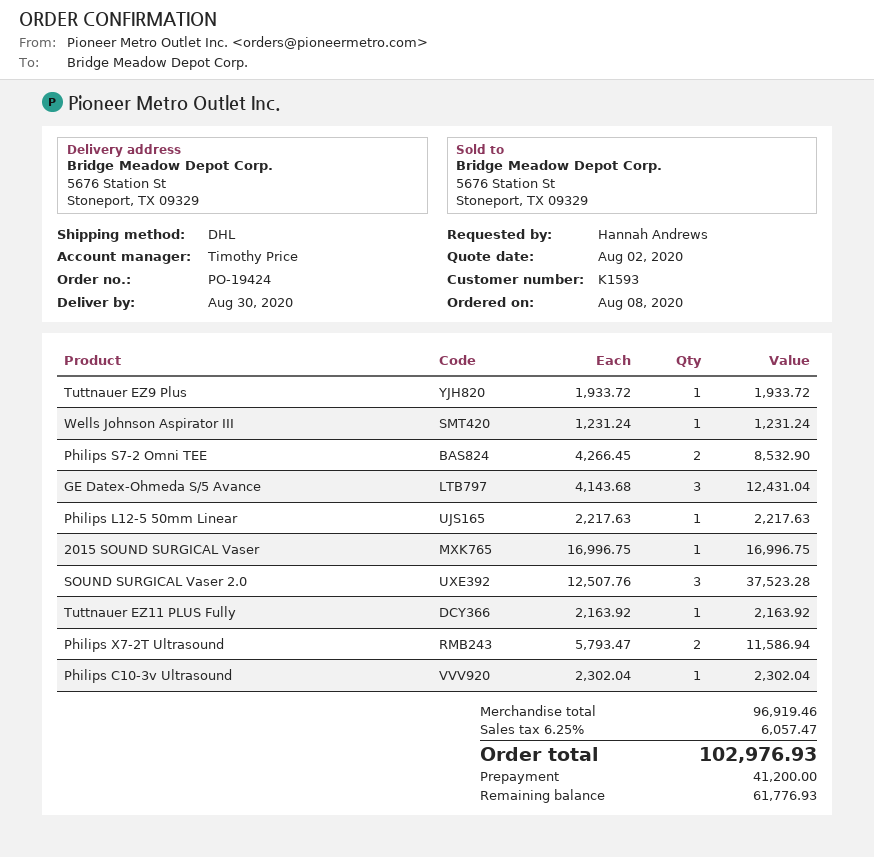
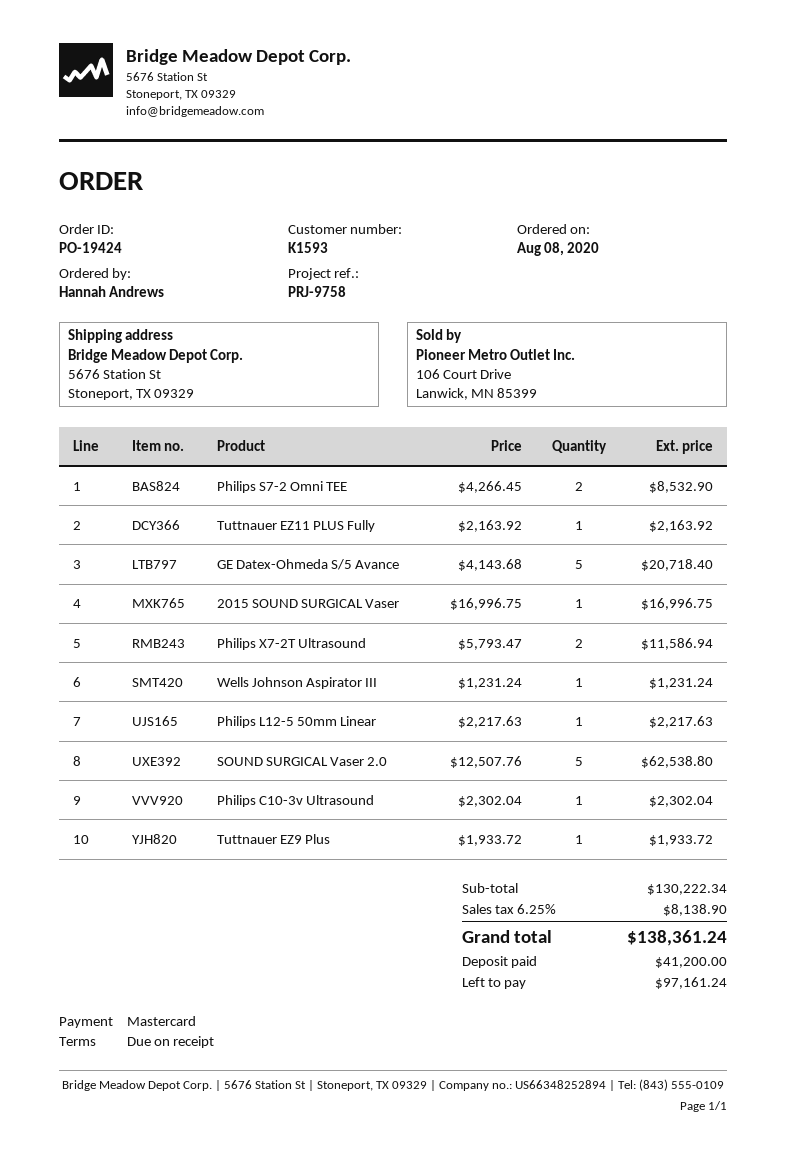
GE Datex-Ohmeda S/5 Avance: 3 x 4143.68 = 12431.04 -> 5 x 4143.68 = 20718.40
SOUND SURGICAL Vaser 2.0: 3 x 12507.76 = 37523.28 -> 5 x 12507.76 = 62538.80
subtotal: 96919.46 -> 130222.34
tax: 6.25% = 6057.47 -> 6.25% = 8138.90
total: 102976.93 -> 138361.24
balance: 61776.93 -> 97161.24

